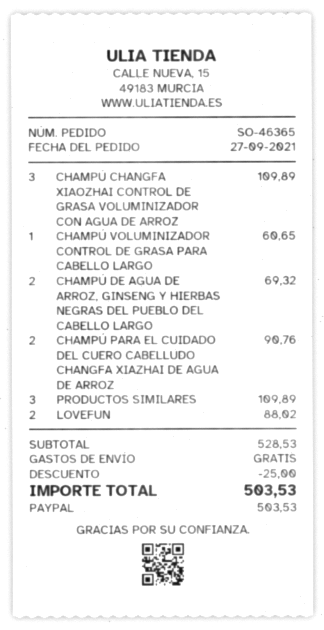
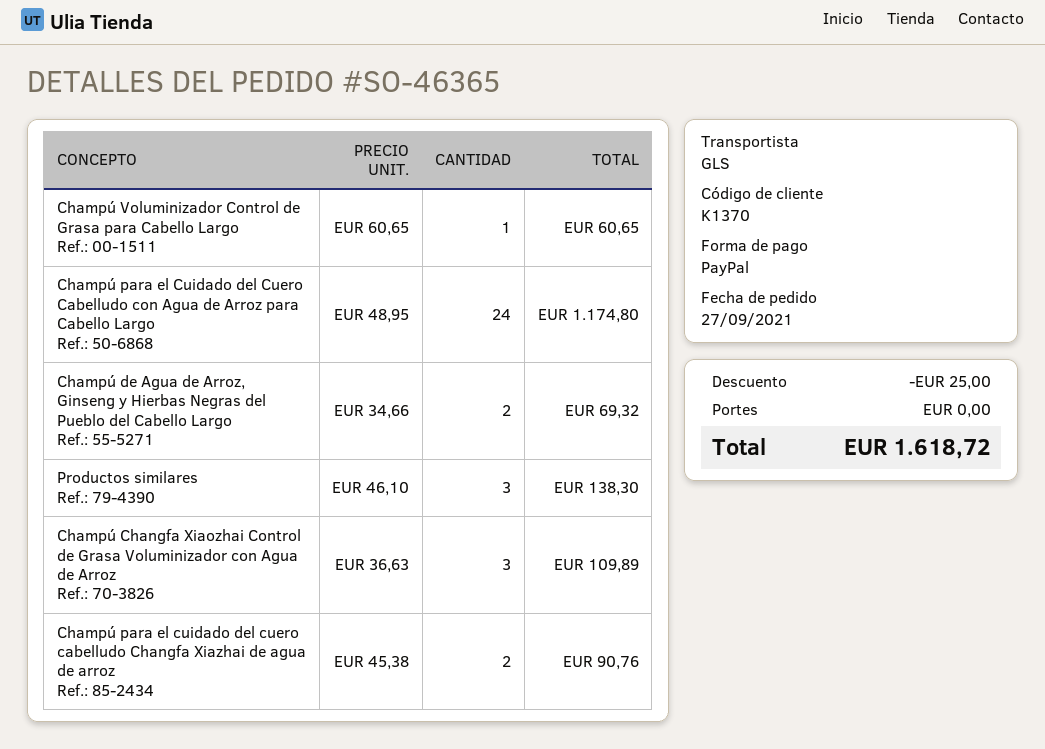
PRODUCTOS SIMILARES: 3 for 109.89 -> 3 for 138.30
LOVEFUN: 2 for 88.02 -> none
Champú para el Cuidado del Cuero Cabelludo con Agua de Arroz para Cabello Largo: none -> 24 for 1174.80
total: 503.53 -> 1618.72

